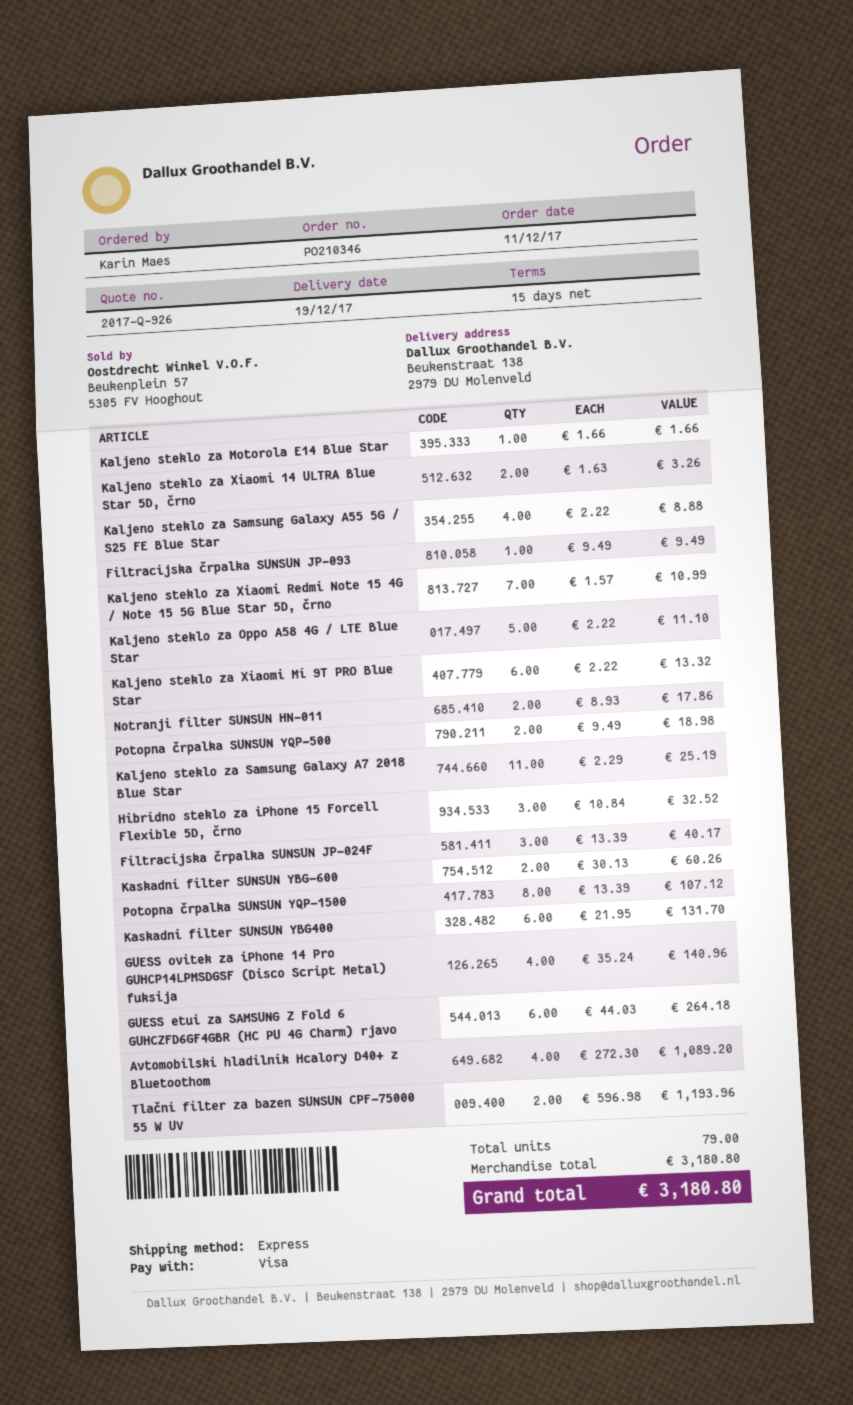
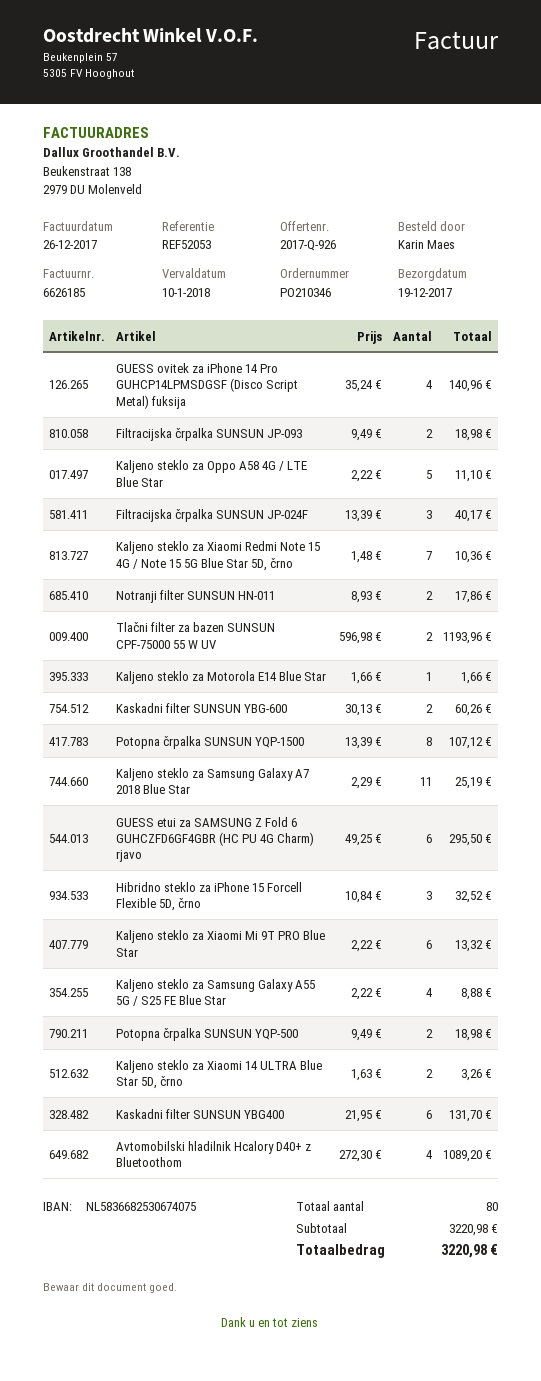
Filtracijska črpalka SUNSUN JP-093: 1 x 9.49 = 9.49 -> 2 x 9.49 = 18.98
Kaljeno steklo za Xiaomi Redmi Note 15 4G / Note 15 5G Blue Star 5D, črno: 7 x 1.57 = 10.99 -> 7 x 1.48 = 10.36
GUESS etui za SAMSUNG Z Fold 6 GUHCZFD6GF4GBR (HC PU 4G Charm) rjavo: 6 x 44.03 = 264.18 -> 6 x 49.25 = 295.50
total quantity: 79 -> 80
subtotal: 3180.80 -> 3220.98
total: 3180.80 -> 3220.98

